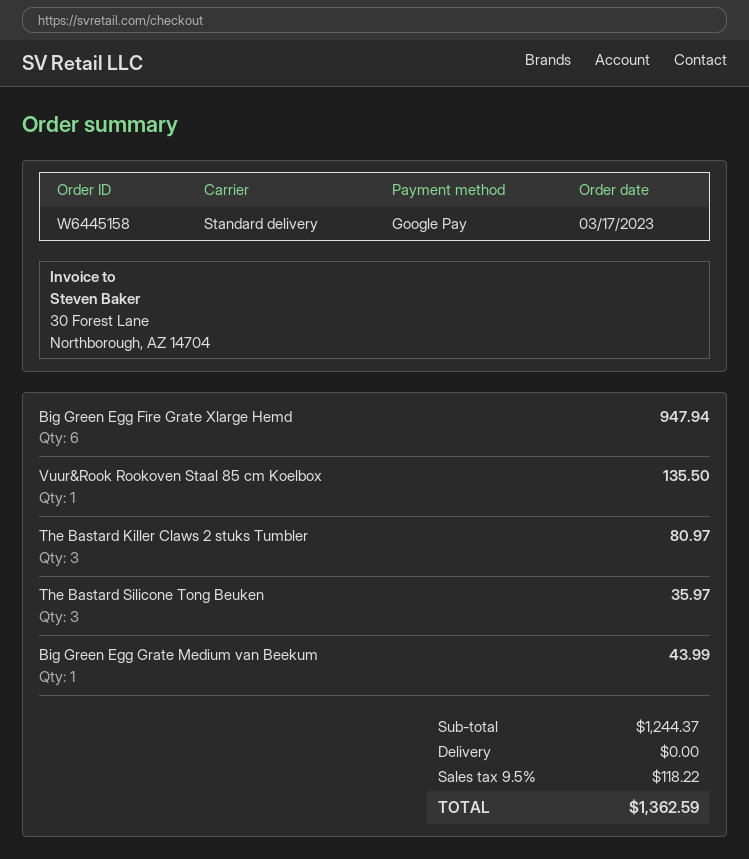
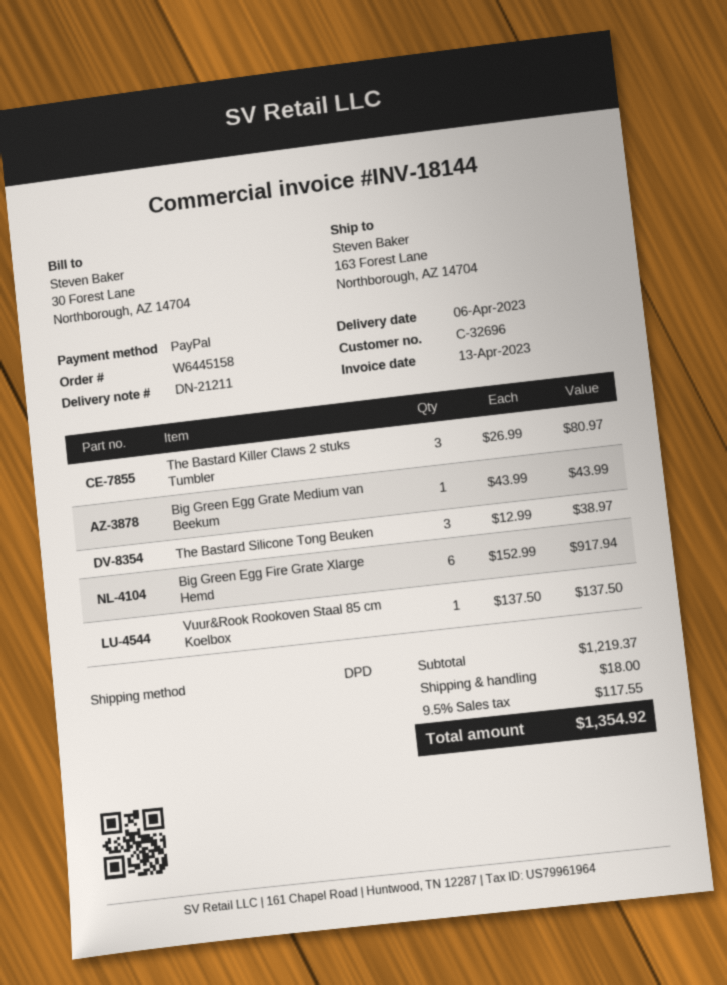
payment method: Google Pay -> PayPal
shipping method: standard -> DPD
Big Green Egg Fire Grate Xlarge Hemd: 6 for 947.94 -> 6 for 917.94
Vuur&Rook Rookoven Staal 85 cm Koelbox: 1 for 135.50 -> 1 for 137.50
The Bastard Silicone Tong Beuken: 3 for 35.97 -> 3 for 38.97
subtotal: 1244.37 -> 1219.37
shipping: 0.00 -> 18.00
tax: 9.5% = 118.22 -> 9.5% = 117.55
total: 1362.59 -> 1354.92

